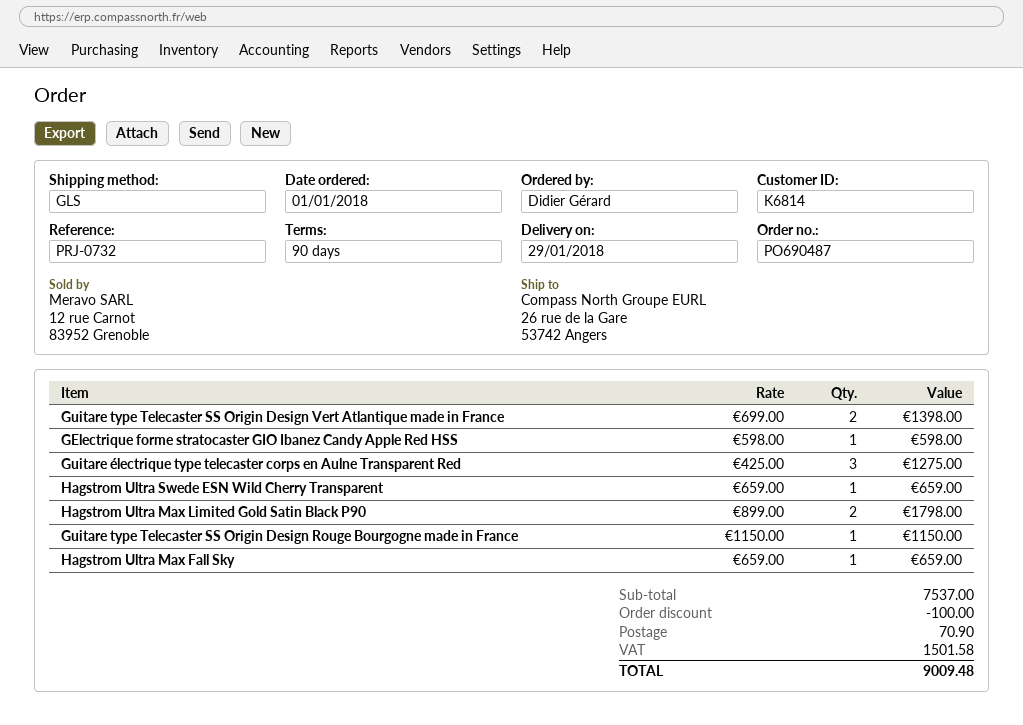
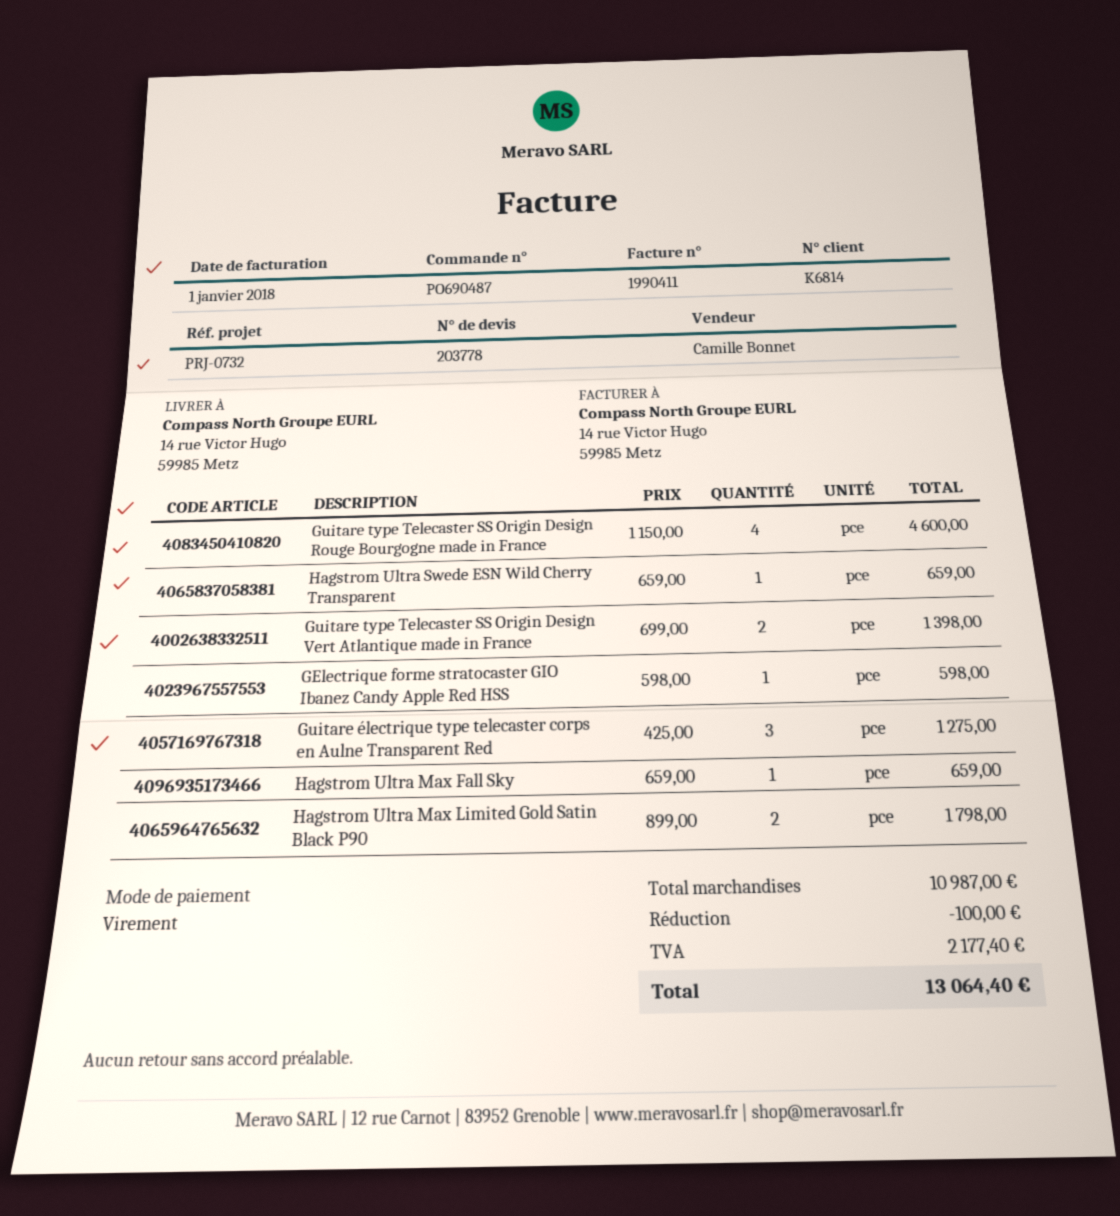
ship to: 26 rue de la Gare, 53742 Angers -> 14 rue Victor Hugo, 59985 Metz
Guitare type Telecaster SS Origin Design Rouge Bourgogne made in France: 1 x 1150.00 = 1150.00 -> 4 x 1150.00 = 4600.00
subtotal: 7537.00 -> 10987.00
shipping: 70.90 -> none
tax: 1501.58 -> 2177.40
total: 9009.48 -> 13064.40

